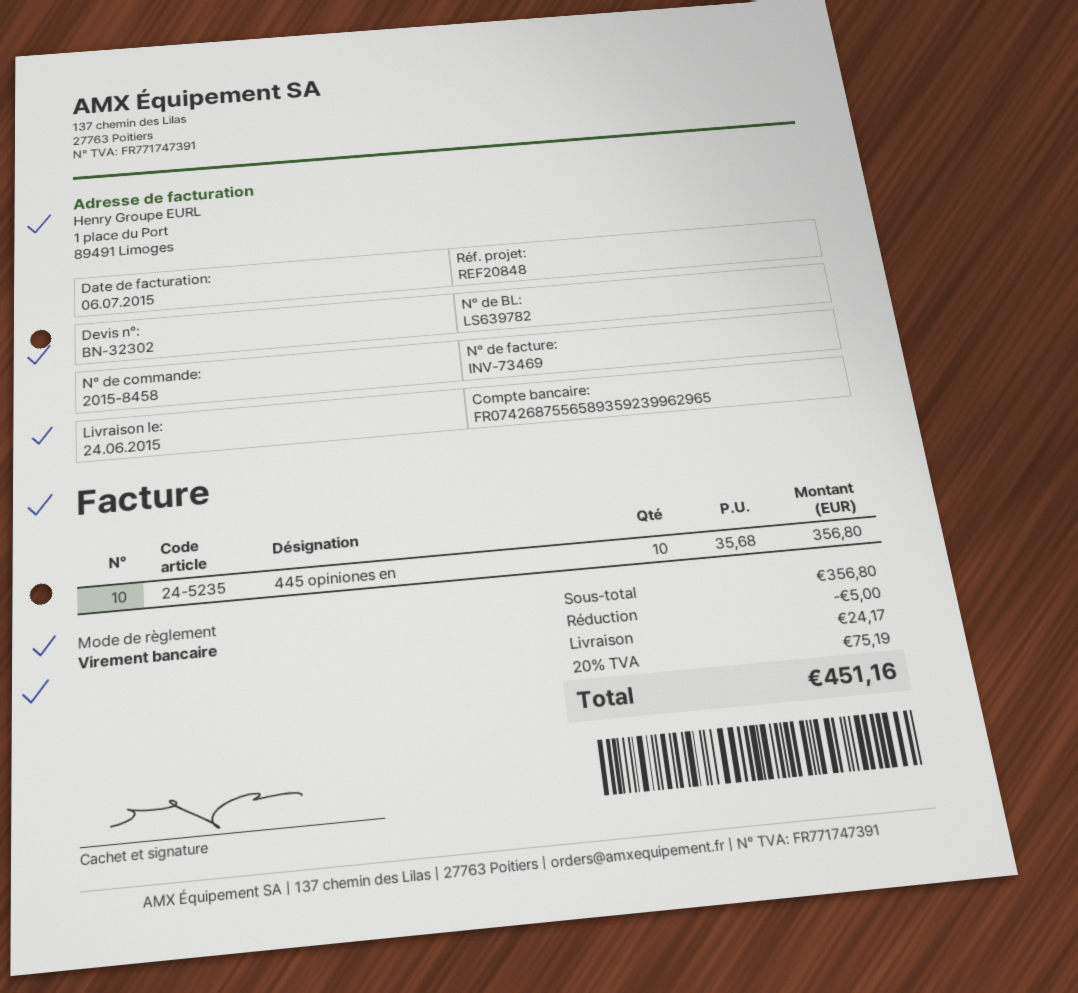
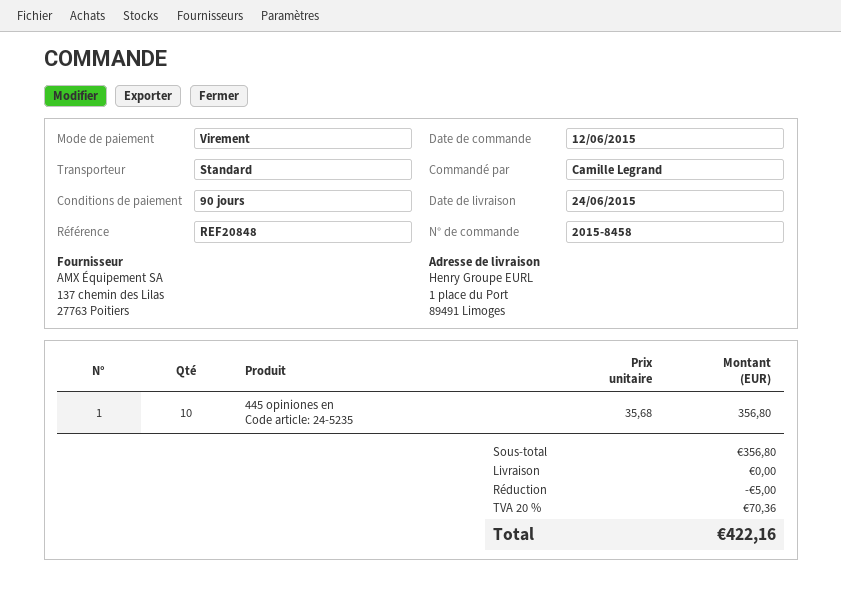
shipping: 24.17 -> 0.00
tax: 20% = 75.19 -> 20% = 70.36
total: 451.16 -> 422.16

